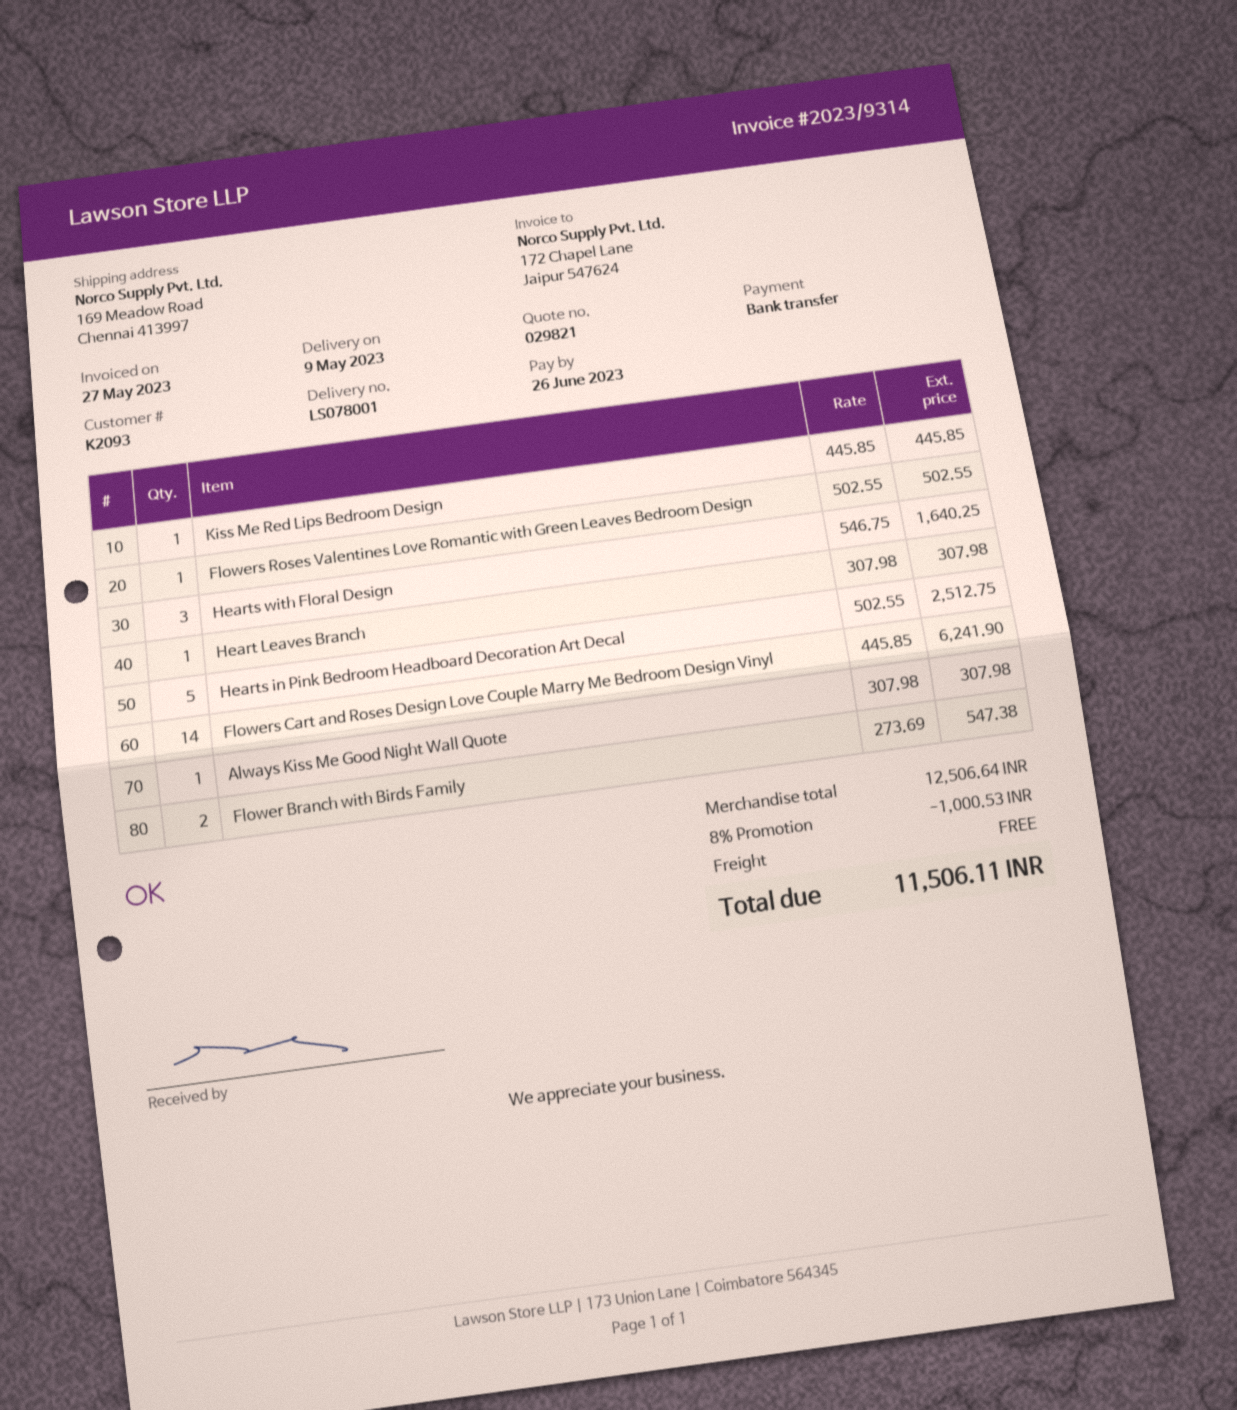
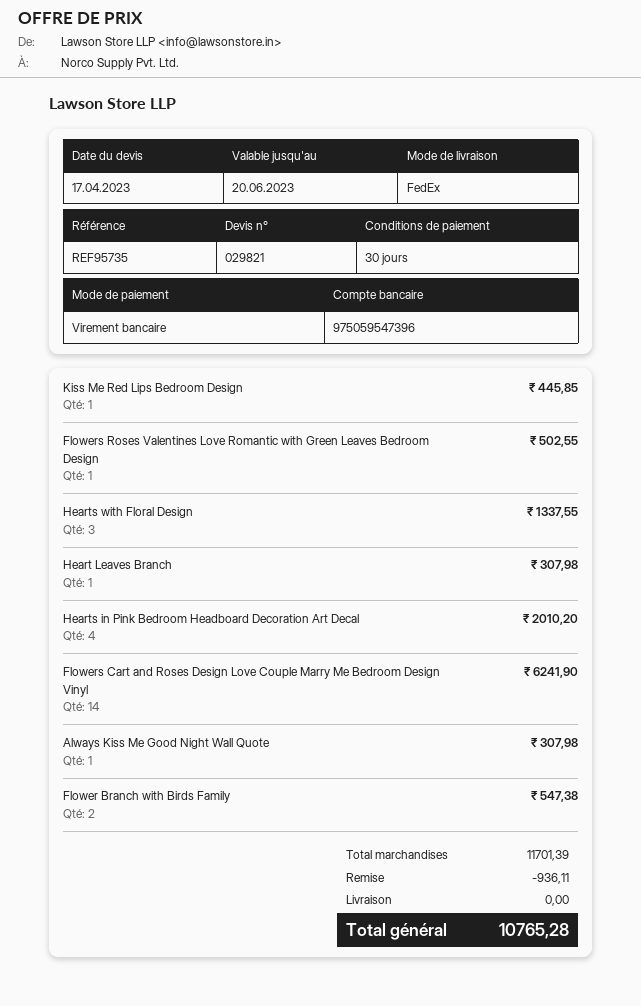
Hearts with Floral Design: 3 for 1640.25 -> 3 for 1337.55
Hearts in Pink Bedroom Headboard Decoration Art Decal: 5 for 2512.75 -> 4 for 2010.20
subtotal: 12506.64 -> 11701.39
discount: 1000.53 -> 936.11
total: 11506.11 -> 10765.28

